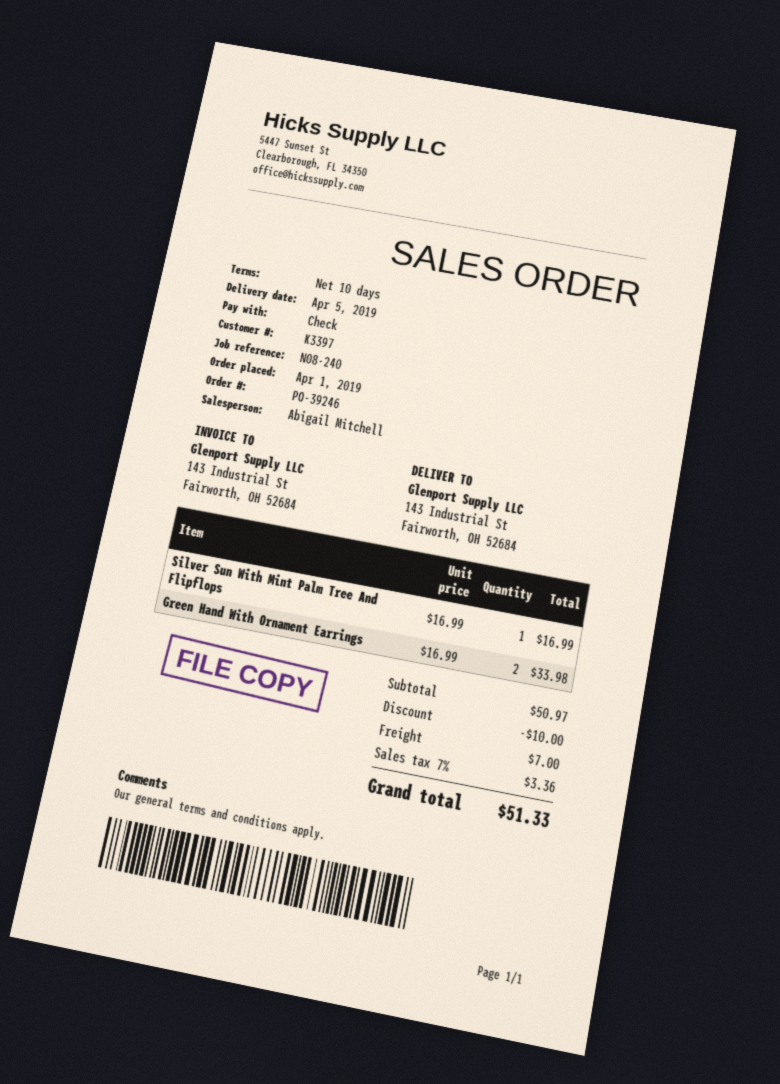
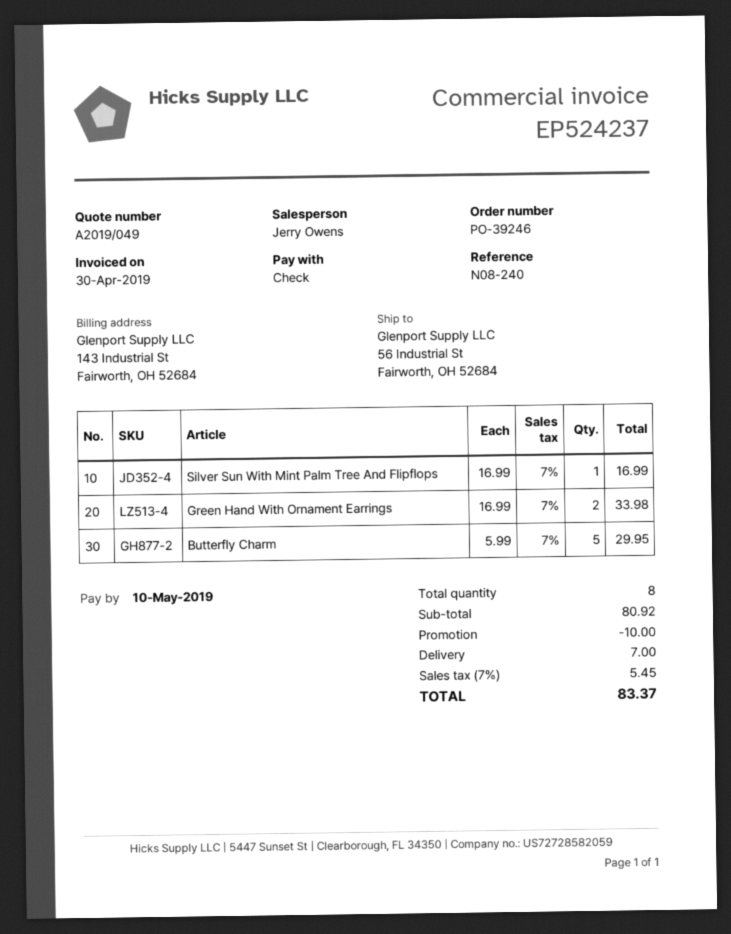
sales rep: Abigail Mitchell -> Jerry Owens
ship to: 143 Industrial St, Fairworth, OH 52684 -> 56 Industrial St, Fairworth, OH 52684
Butterfly Charm: none -> 5 x 5.99 = 29.95
subtotal: 50.97 -> 80.92
tax: 7% = 3.36 -> 7% = 5.45
total: 51.33 -> 83.37

